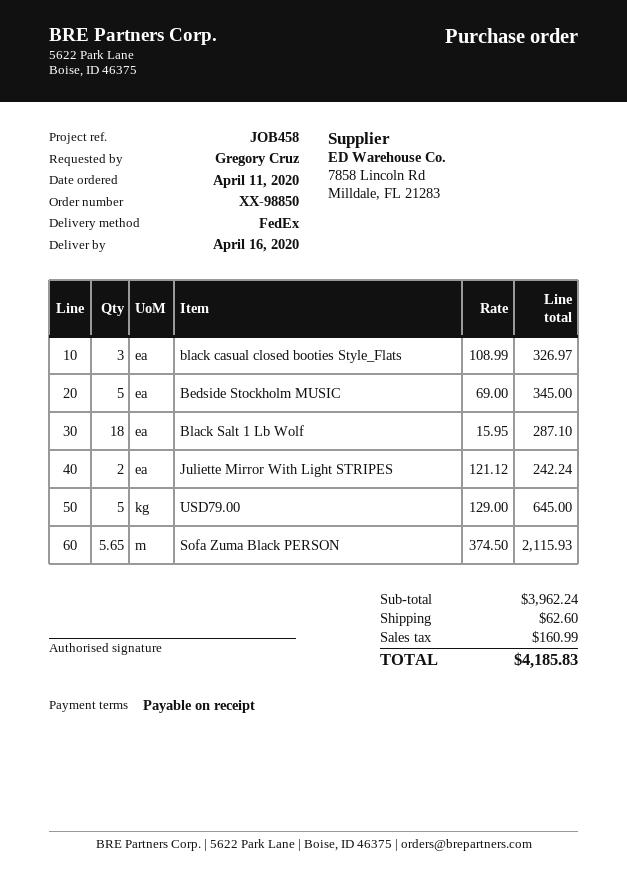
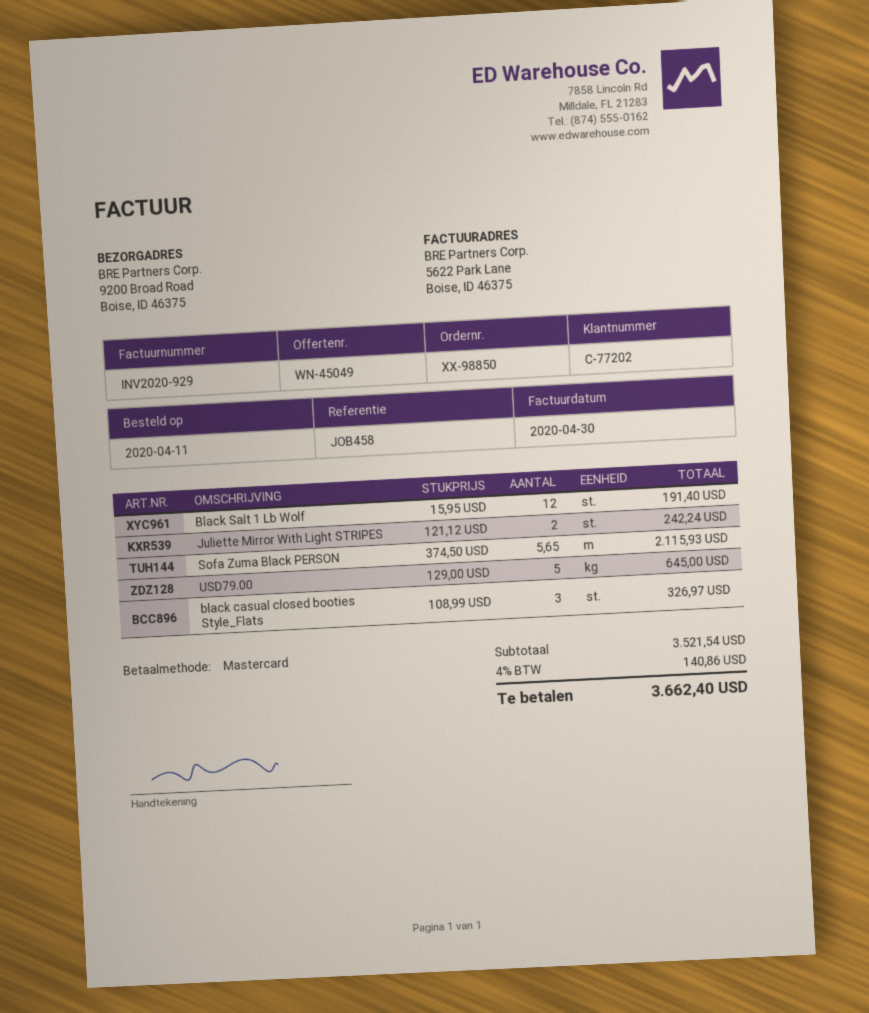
Bedside Stockholm MUSIC: 5 x 69.00 = 345.00 -> none
Black Salt 1 Lb Wolf: 18 x 15.95 = 287.10 -> 12 x 15.95 = 191.40
subtotal: 3962.24 -> 3521.54
shipping: 62.60 -> none
tax: 160.99 -> 140.86
total: 4185.83 -> 3662.40

